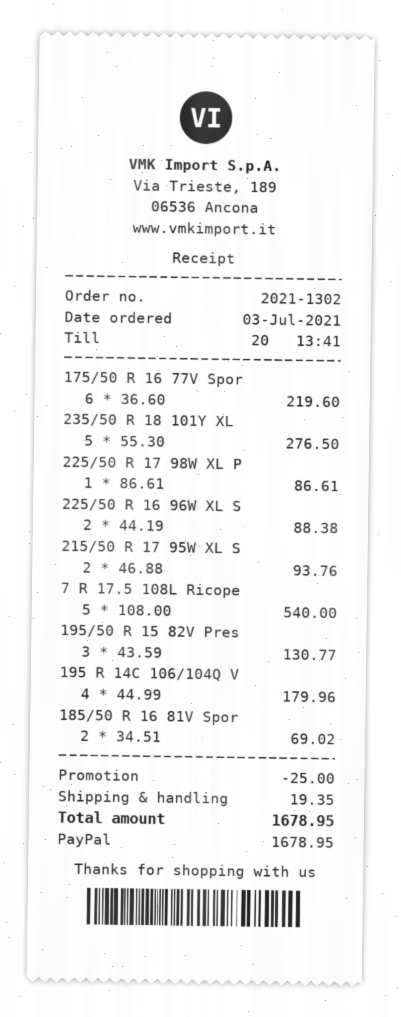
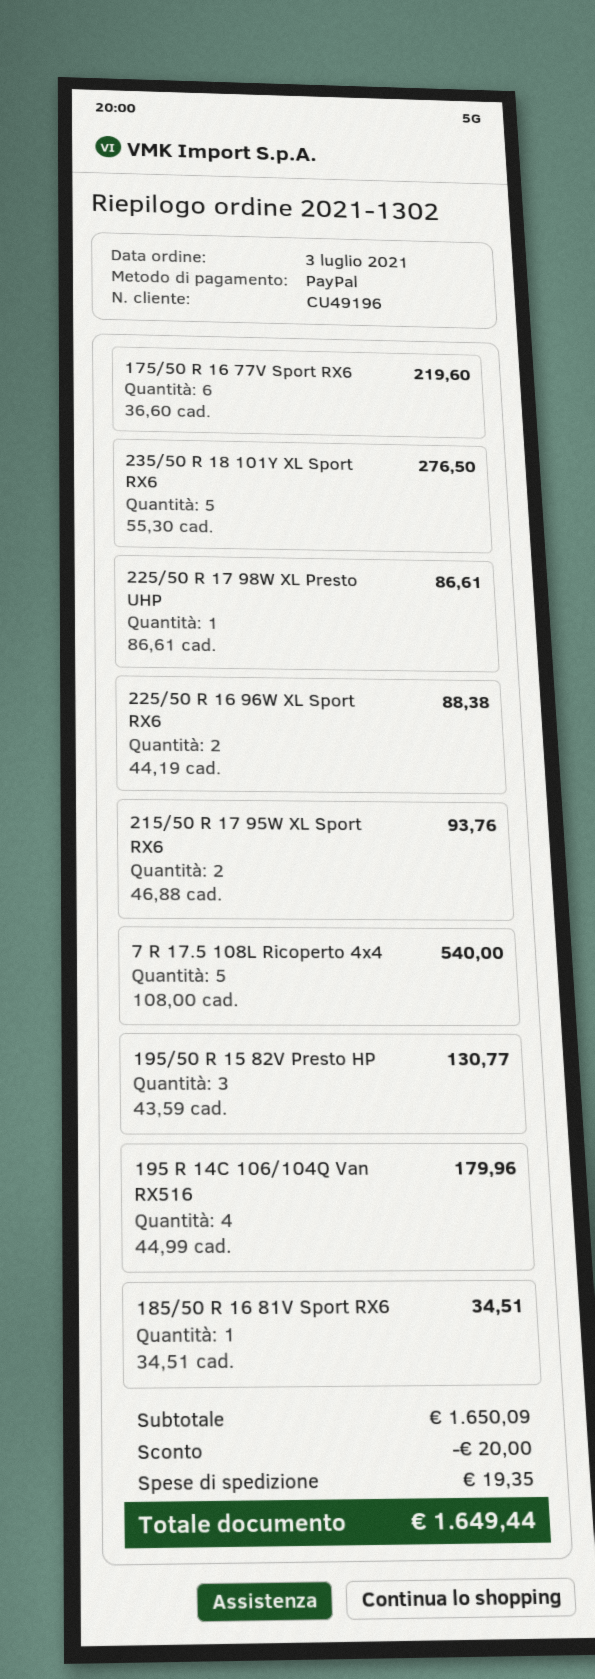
185/50 R 16 81V Spor: 2 x 34.51 = 69.02 -> 1 x 34.51 = 34.51
discount: 25.00 -> 20.00
total: 1678.95 -> 1649.44

